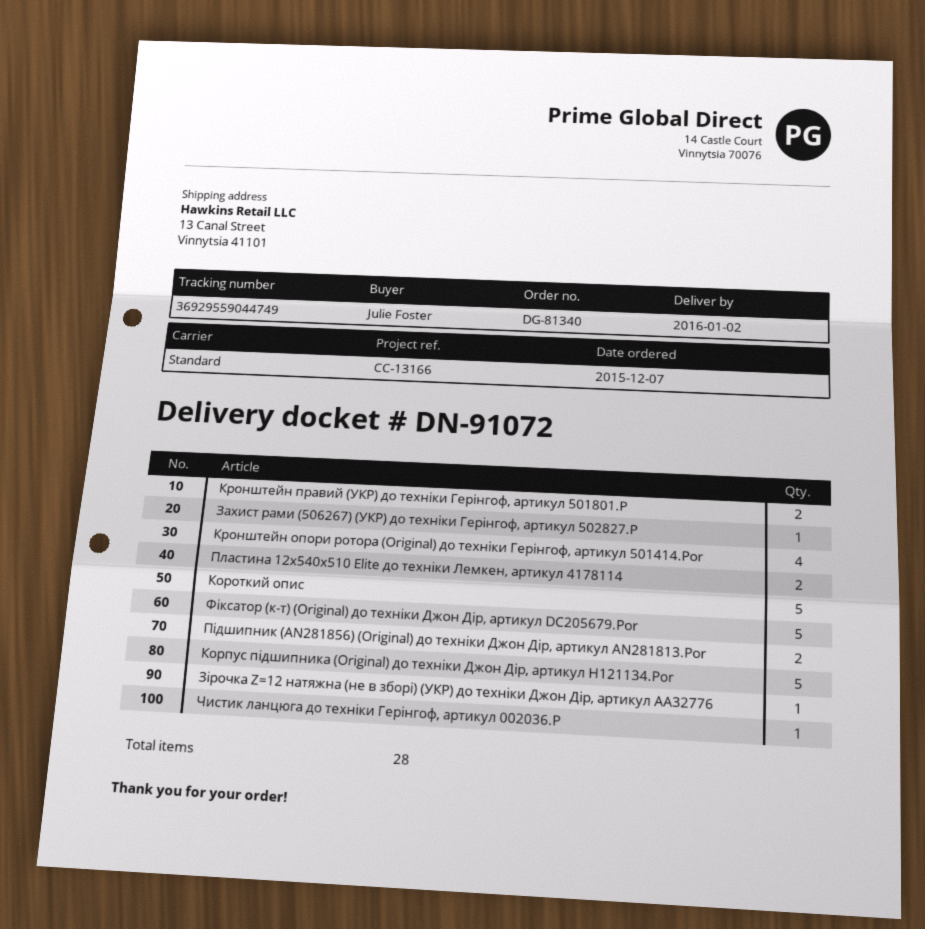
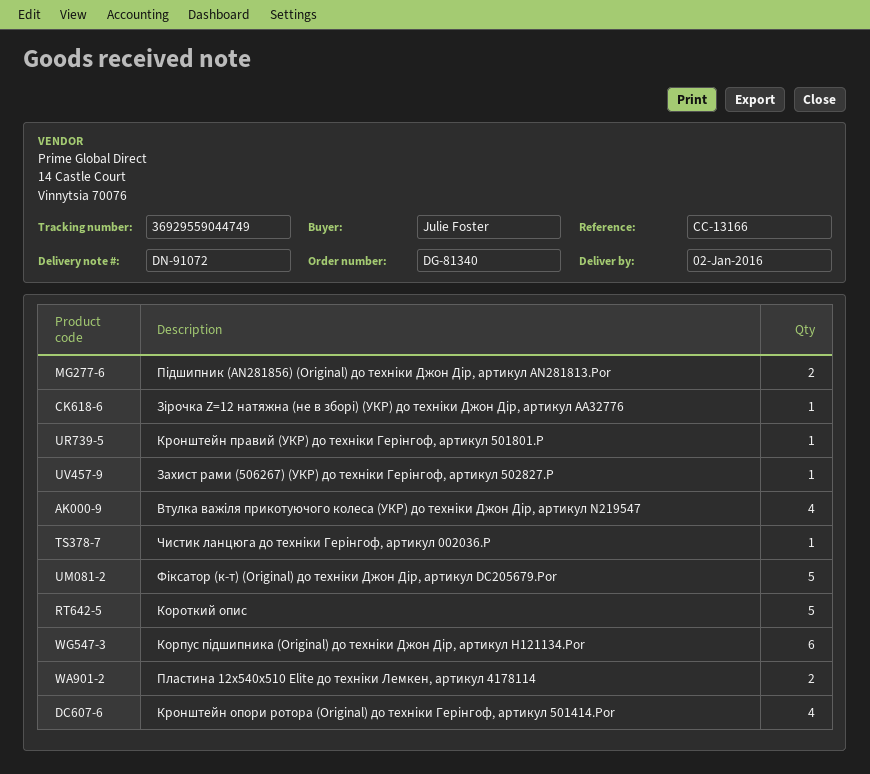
Кронштейн правий (УКР) до техніки Герінгоф, артикул 501801.P: 2 -> 1
Корпус підшипника (Original) до техніки Джон Дір, артикул H121134.Por: 5 -> 6
Втулка важіля прикотуючого колеса (УКР) до техніки Джон Дір, артикул N219547: none -> 4

